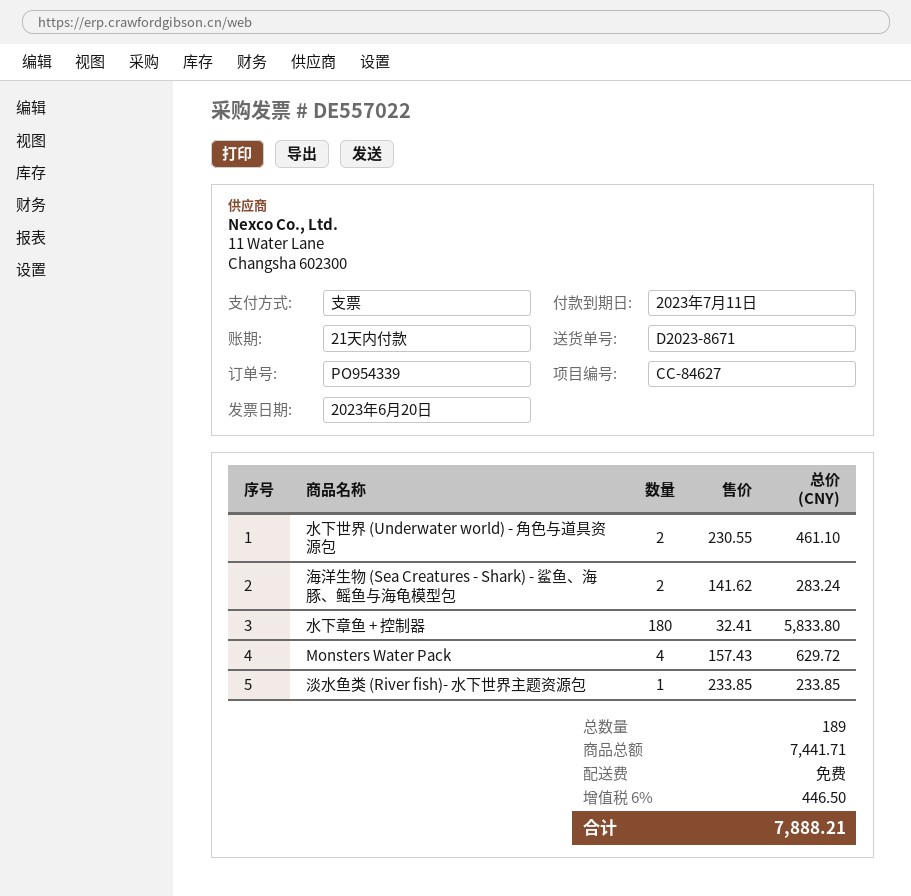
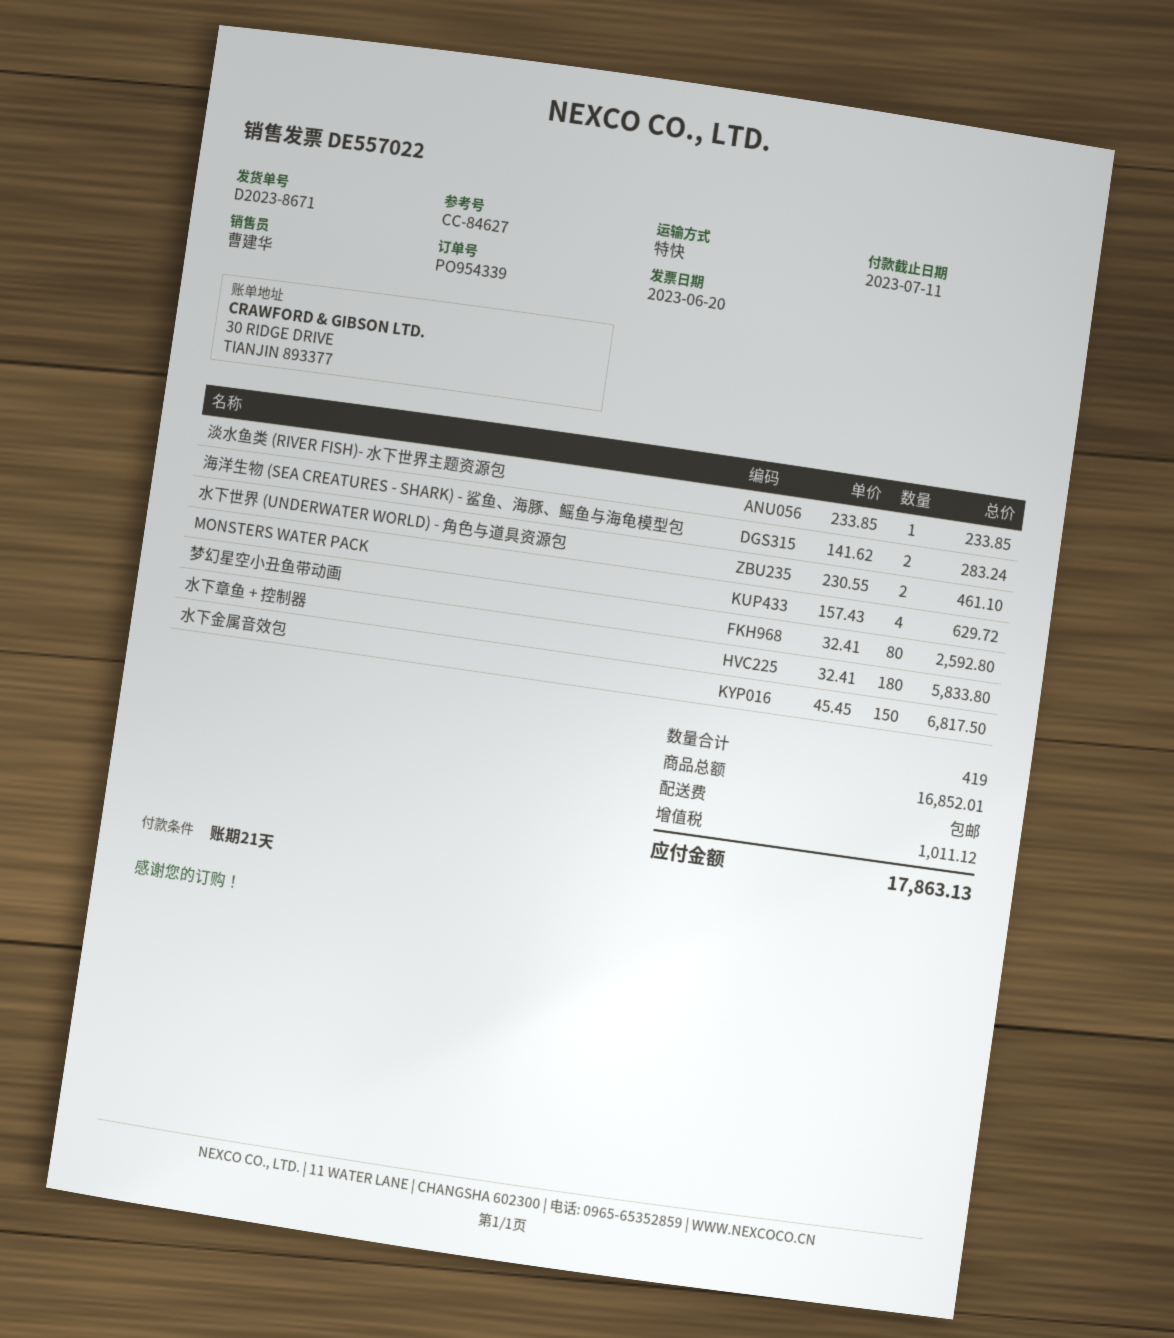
梦幻星空小丑鱼带动画: none -> 80 x 32.41 = 2592.80
水下金属音效包: none -> 150 x 45.45 = 6817.50
total quantity: 189 -> 419
subtotal: 7441.71 -> 16852.01
tax: 446.50 -> 1011.12
total: 7888.21 -> 17863.13

